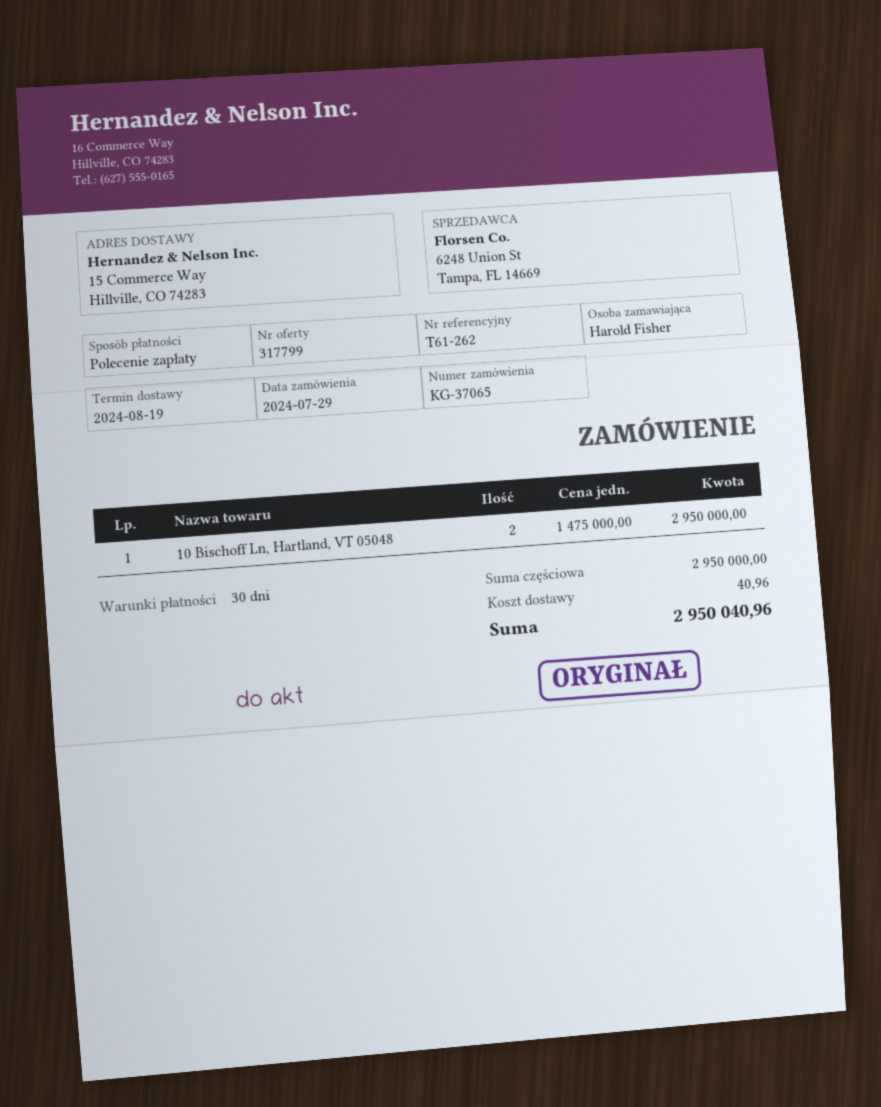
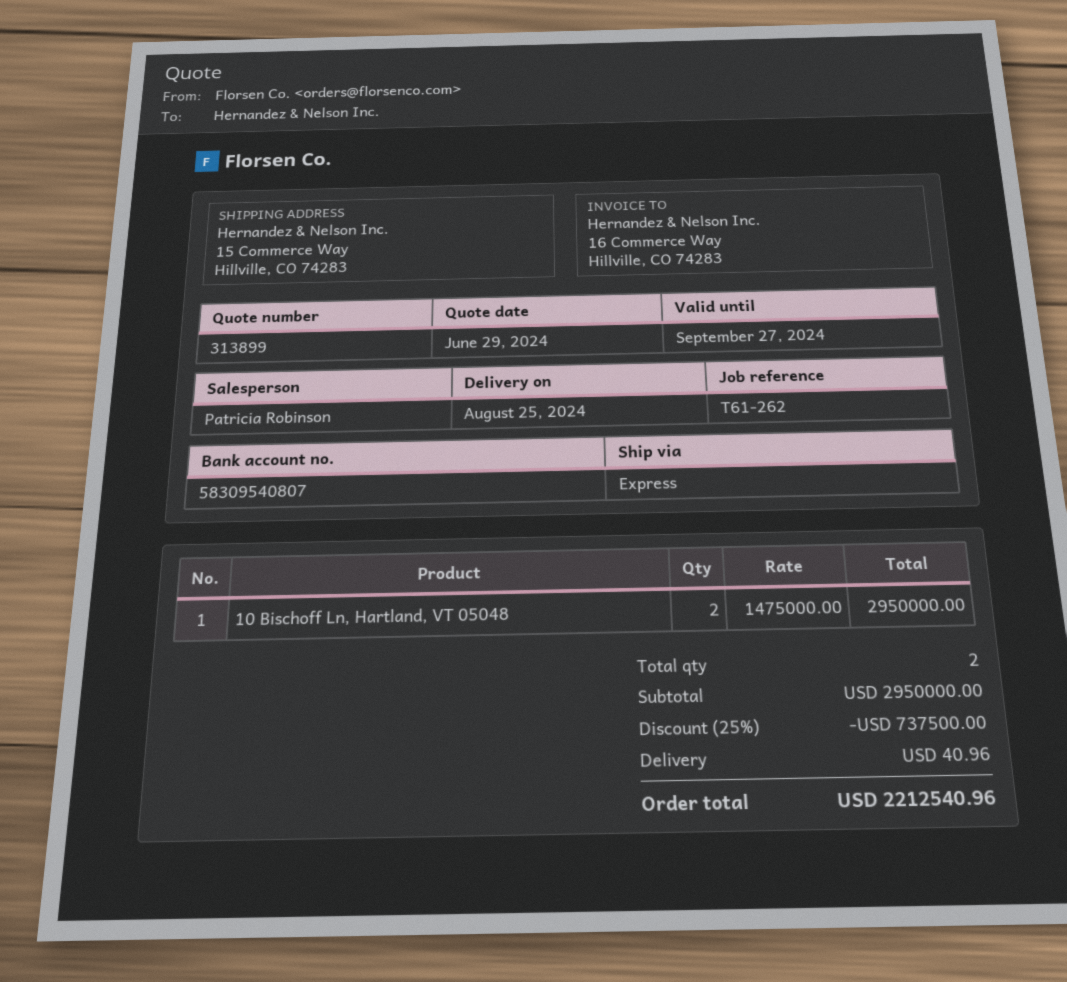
quote number: 317799 -> 313899
delivery date: 2024-08-19 -> 2024-08-25
discount: none -> 25% = 737500.00
total: 2950040.96 -> 2212540.96

